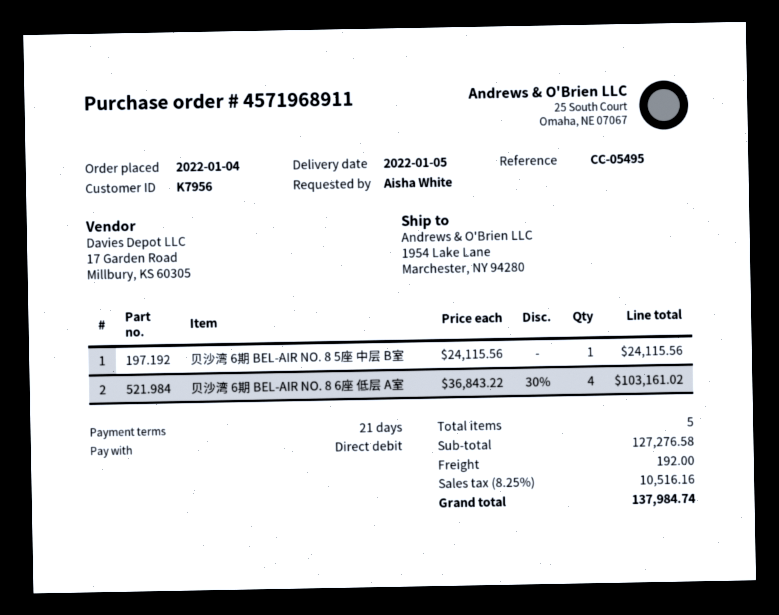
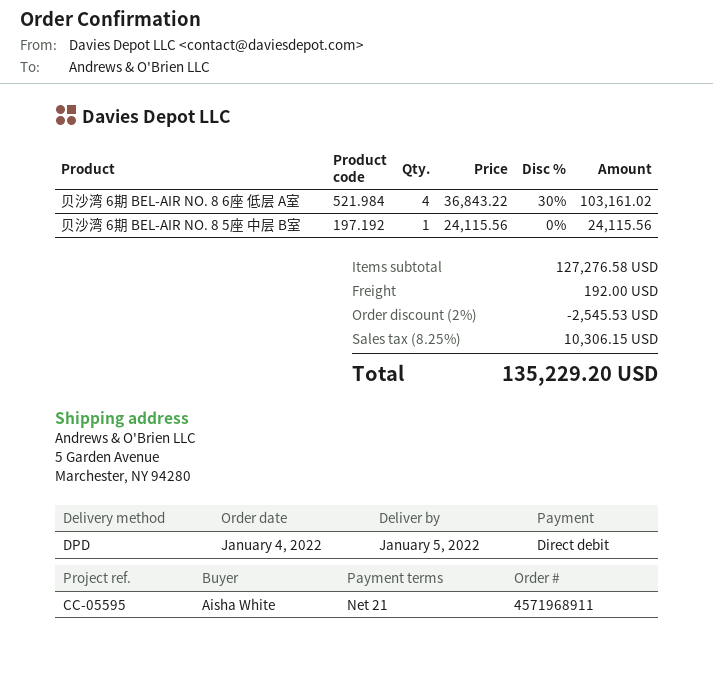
reference: CC-05495 -> CC-05595
ship to: 1954 Lake Lane, Marchester, NY 94280 -> 5 Garden Avenue, Marchester, NY 94280
discount: none -> 2% = 2545.53
tax: 8.25% = 10516.16 -> 8.25% = 10306.15
total: 137984.74 -> 135229.20

